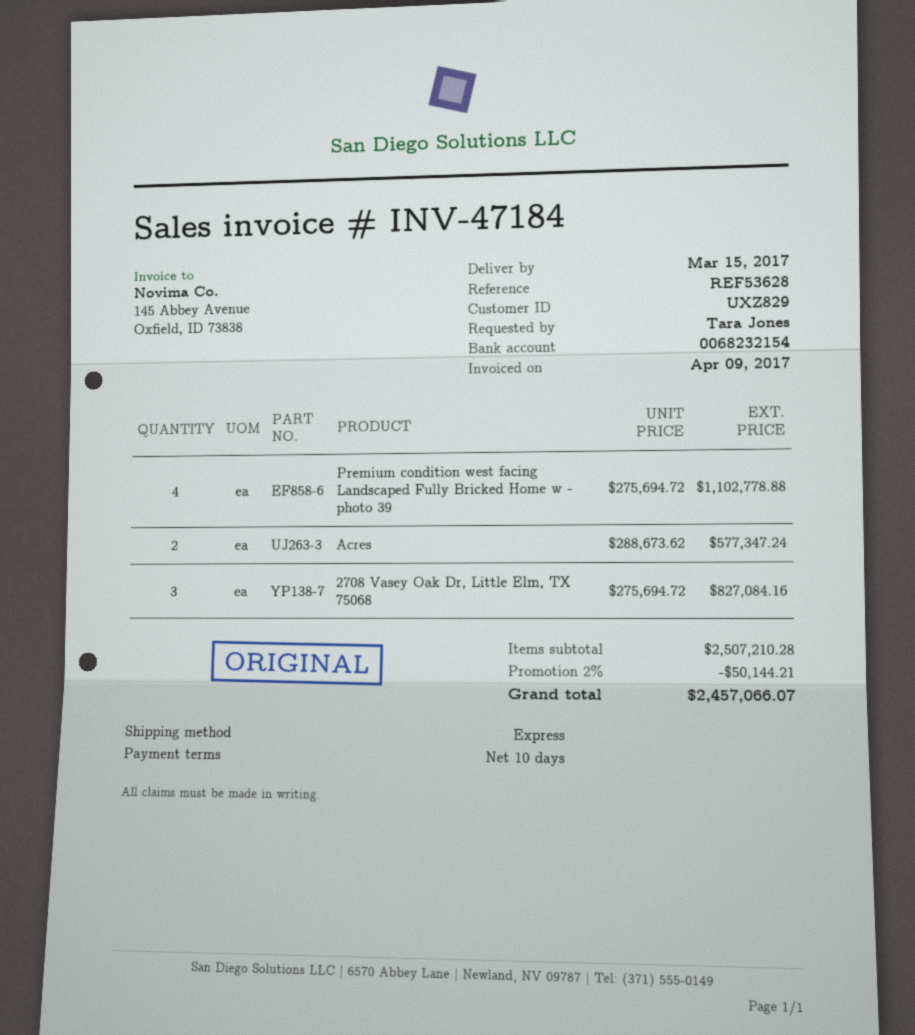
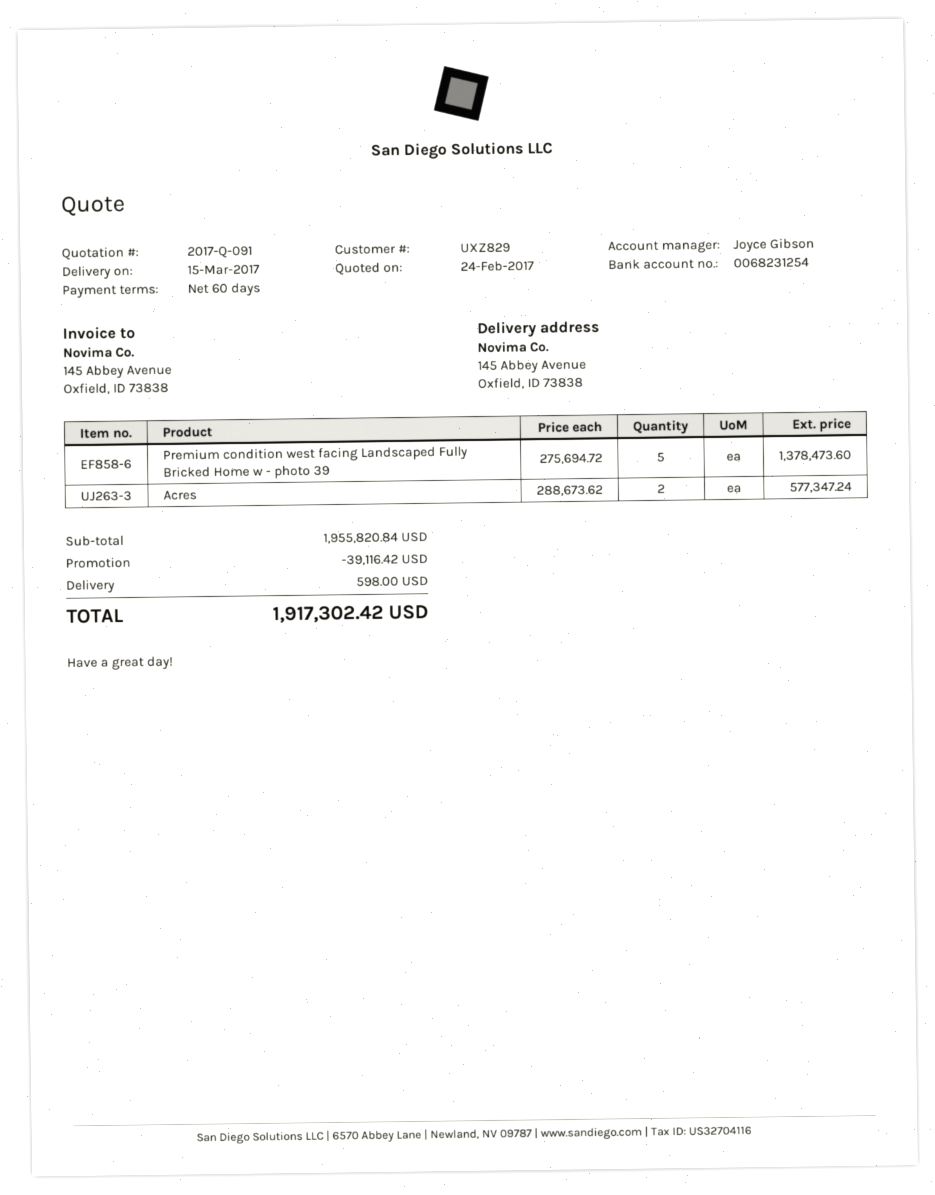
payment terms: 10 days -> 60 days
bank account: 0068232154 -> 0068231254
Premium condition west facing Landscaped Fully Bricked Home w - photo 39: 4 x 275694.72 = 1102778.88 -> 5 x 275694.72 = 1378473.60
2708 Vasey Oak Dr, Little Elm, TX 75068: 3 x 275694.72 = 827084.16 -> none
subtotal: 2507210.28 -> 1955820.84
discount: 50144.21 -> 39116.42
shipping: none -> 598.00
total: 2457066.07 -> 1917302.42

